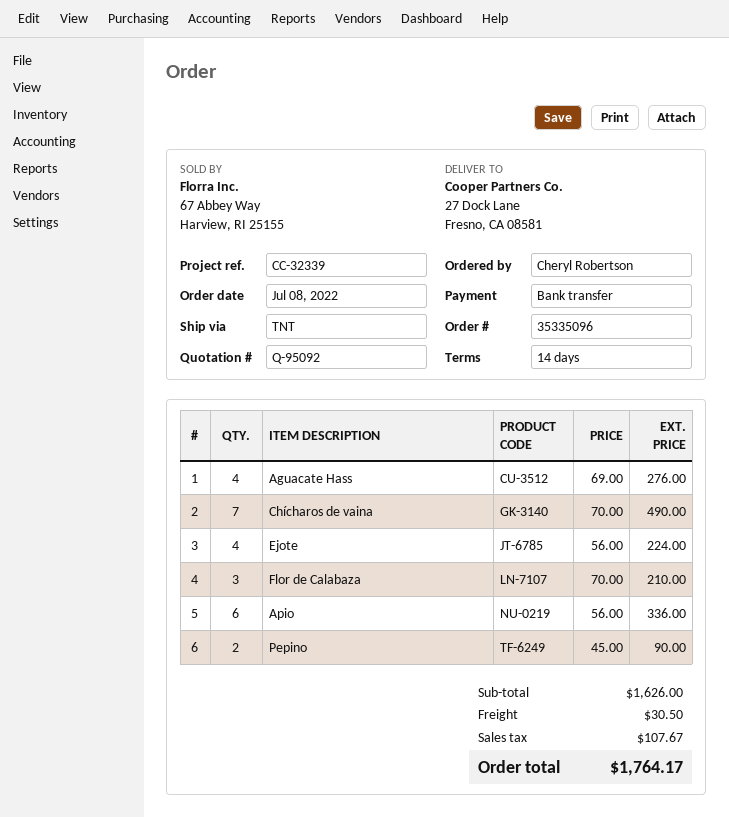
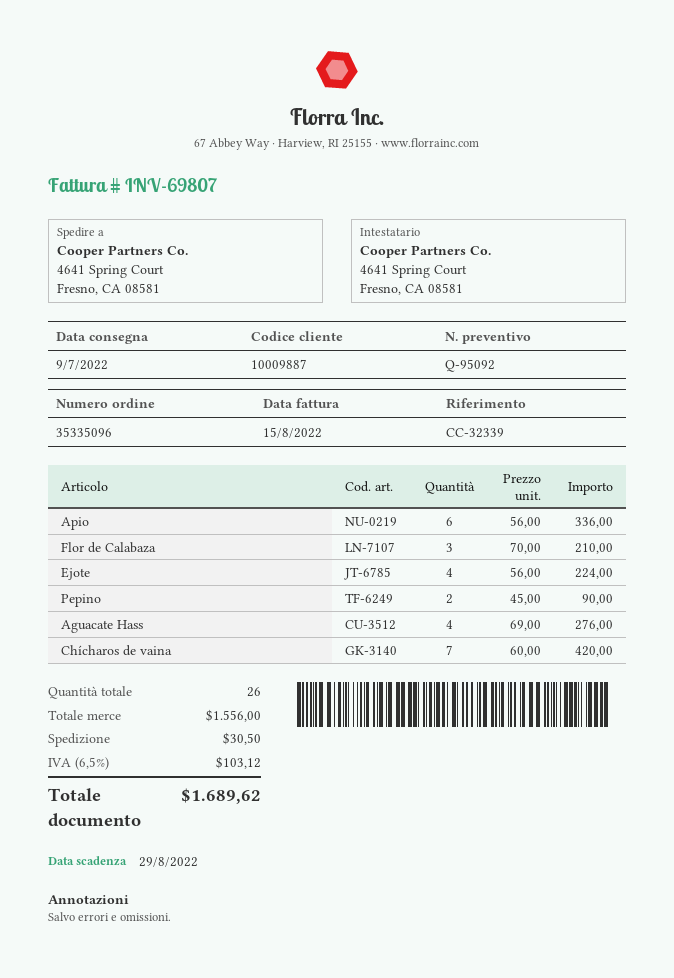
ship to: 27 Dock Lane, Fresno, CA 08581 -> 4641 Spring Court, Fresno, CA 08581
Chícharos de vaina: 7 x 70.00 = 490.00 -> 7 x 60.00 = 420.00
subtotal: 1626.00 -> 1556.00
tax: 107.67 -> 103.12
total: 1764.17 -> 1689.62

